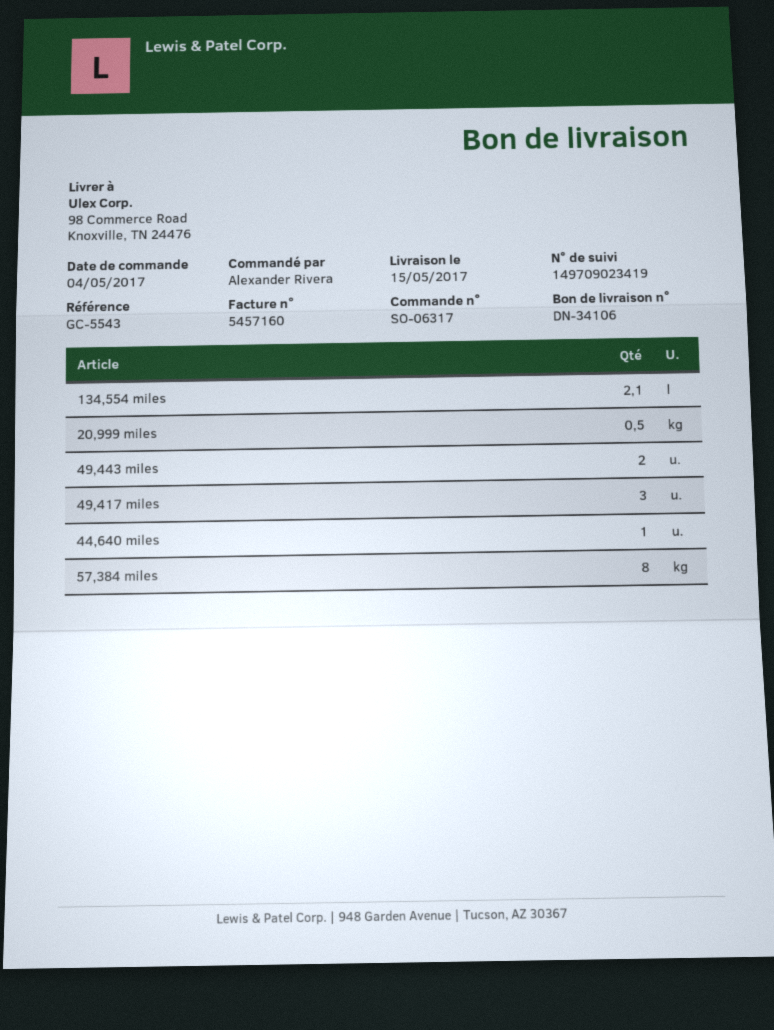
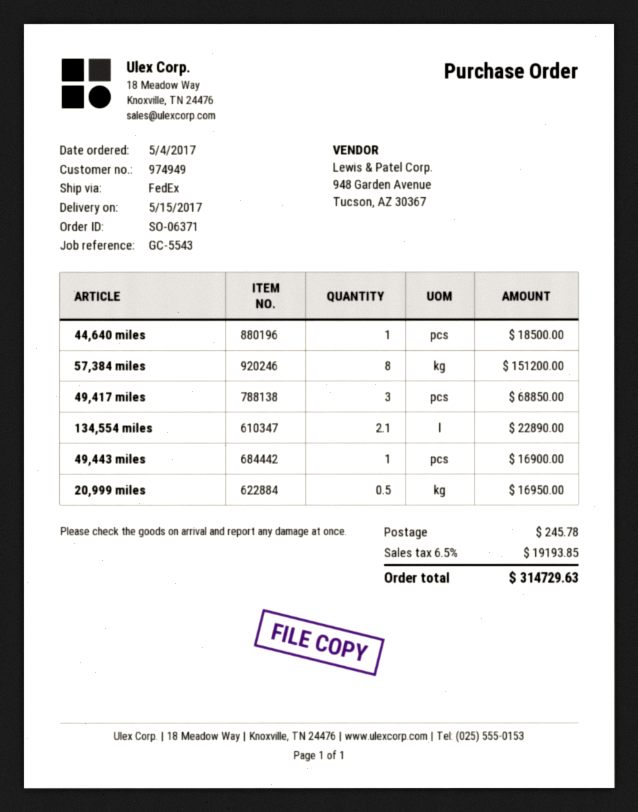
order number: SO-06317 -> SO-06371
49,443 miles: 2 -> 1

